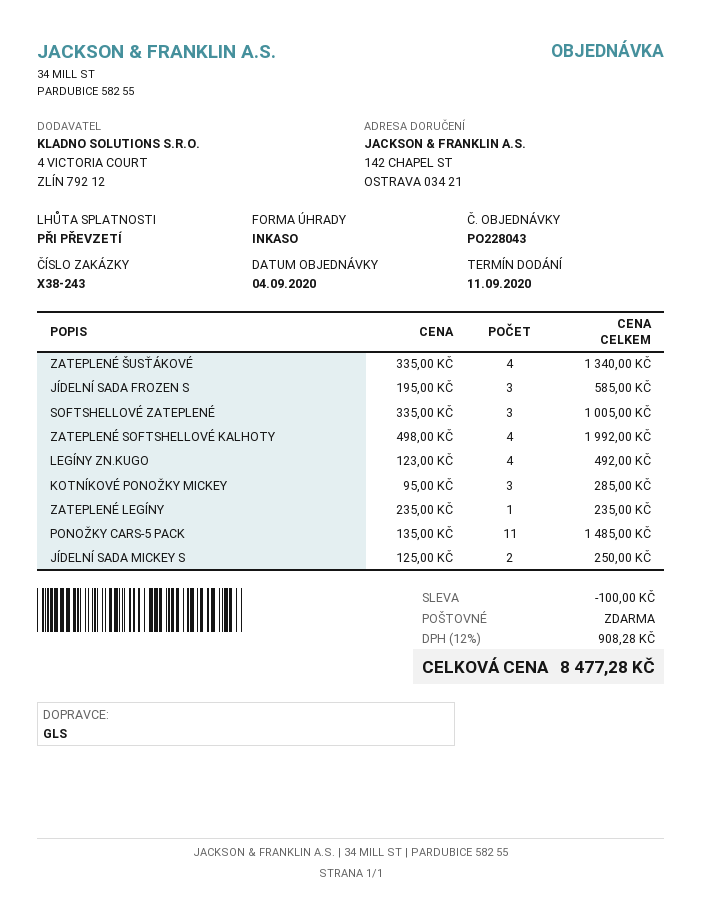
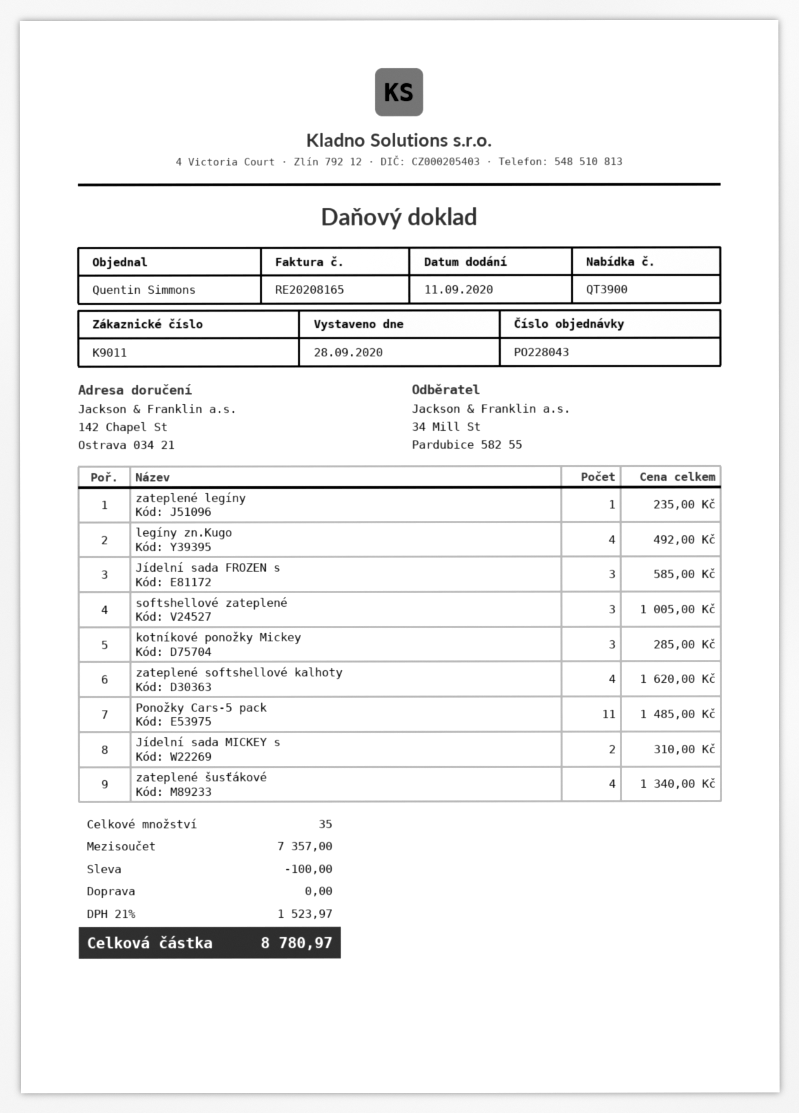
ZATEPLENÉ SOFTSHELLOVÉ KALHOTY: 4 for 1992.00 -> 4 for 1620.00
JÍDELNÍ SADA MICKEY S: 2 for 250.00 -> 2 for 310.00
tax: 12% = 908.28 -> 21% = 1523.97
total: 8477.28 -> 8780.97

